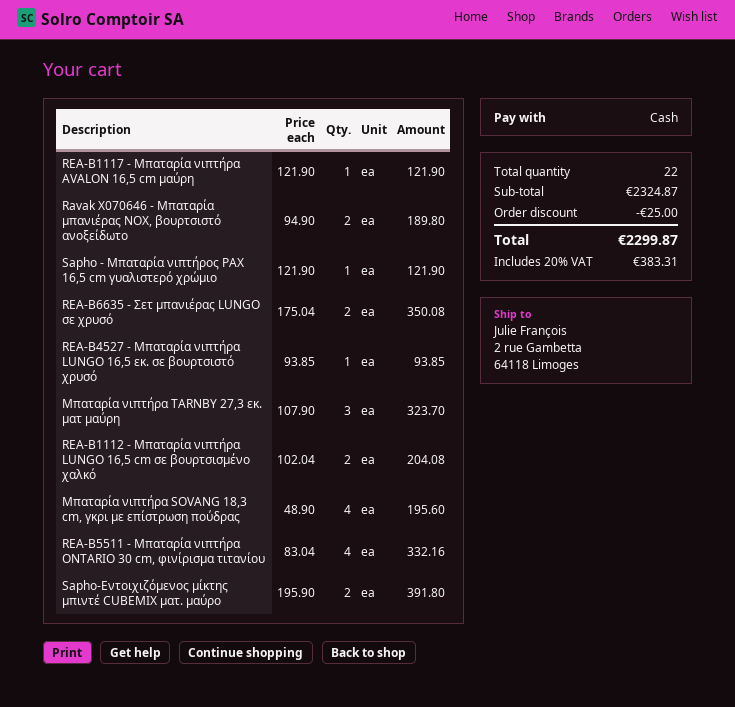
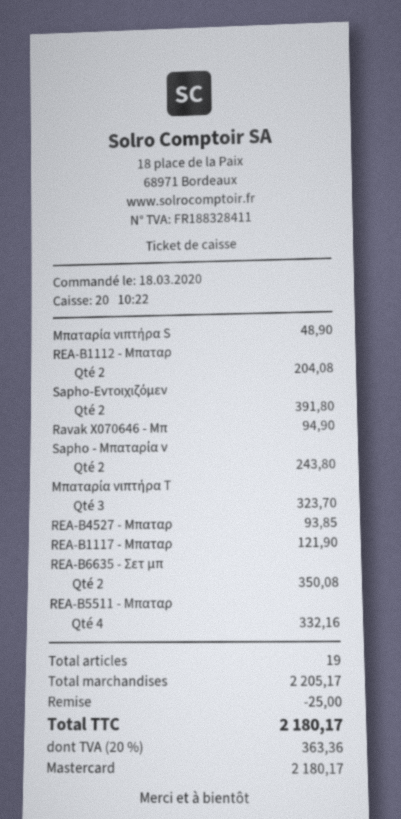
payment method: cash -> Mastercard
Ravak X070646 - Μπαταρία μπανιέρας NOX, βουρτσιστό ανοξείδωτο: 2 for 189.80 -> 1 for 94.90
Sapho - Μπαταρία νιπτήρος PAX 16,5 cm γυαλιστερό χρώμιο: 1 for 121.90 -> 2 for 243.80
Μπαταρία νιπτήρα SOVANG 18,3 cm, γκρι με επίστρωση πούδρας: 4 for 195.60 -> 1 for 48.90
total quantity: 22 -> 19
subtotal: 2324.87 -> 2205.17
tax: 20% = 383.31 -> 20% = 363.36
total: 2299.87 -> 2180.17

